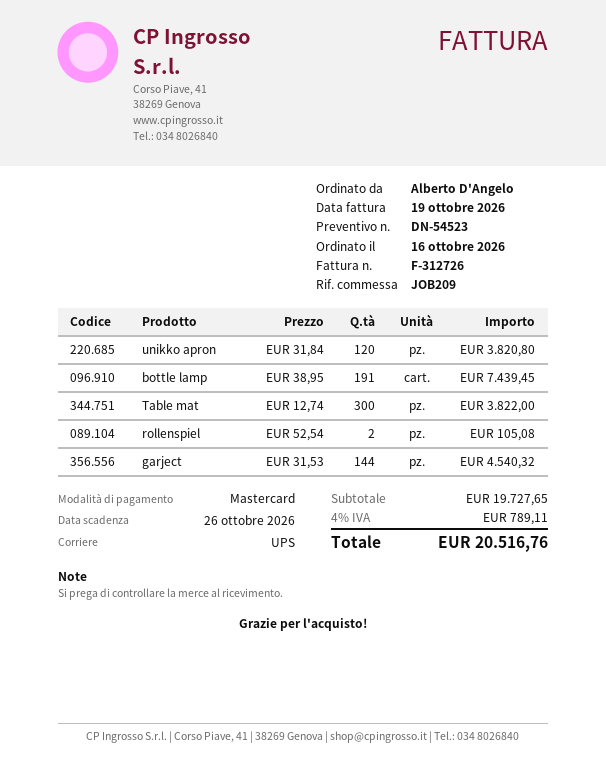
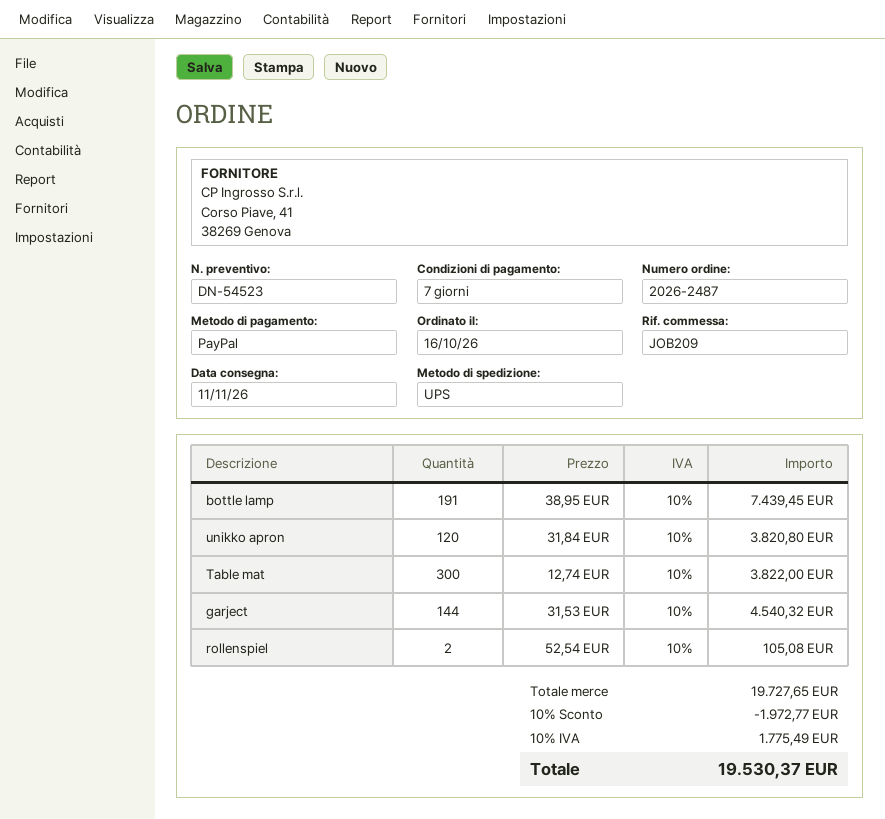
payment method: Mastercard -> PayPal
discount: none -> 10% = 1972.77
tax: 4% = 789.11 -> 10% = 1775.49
total: 20516.76 -> 19530.37

